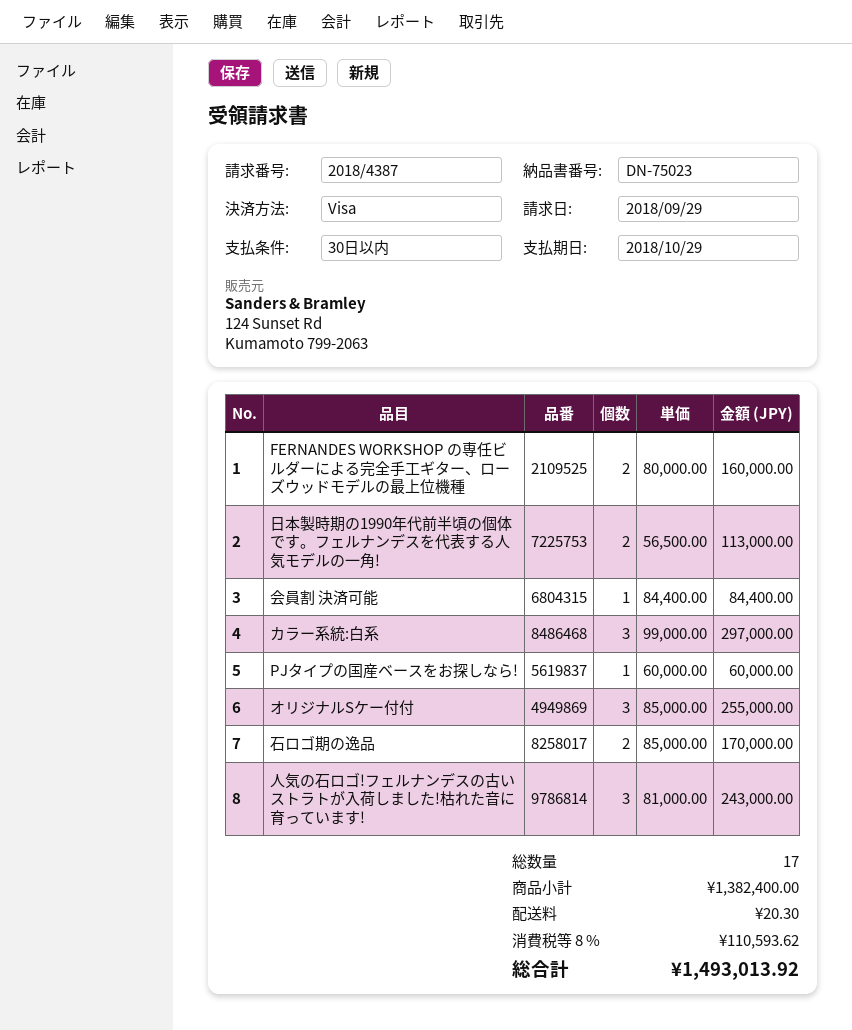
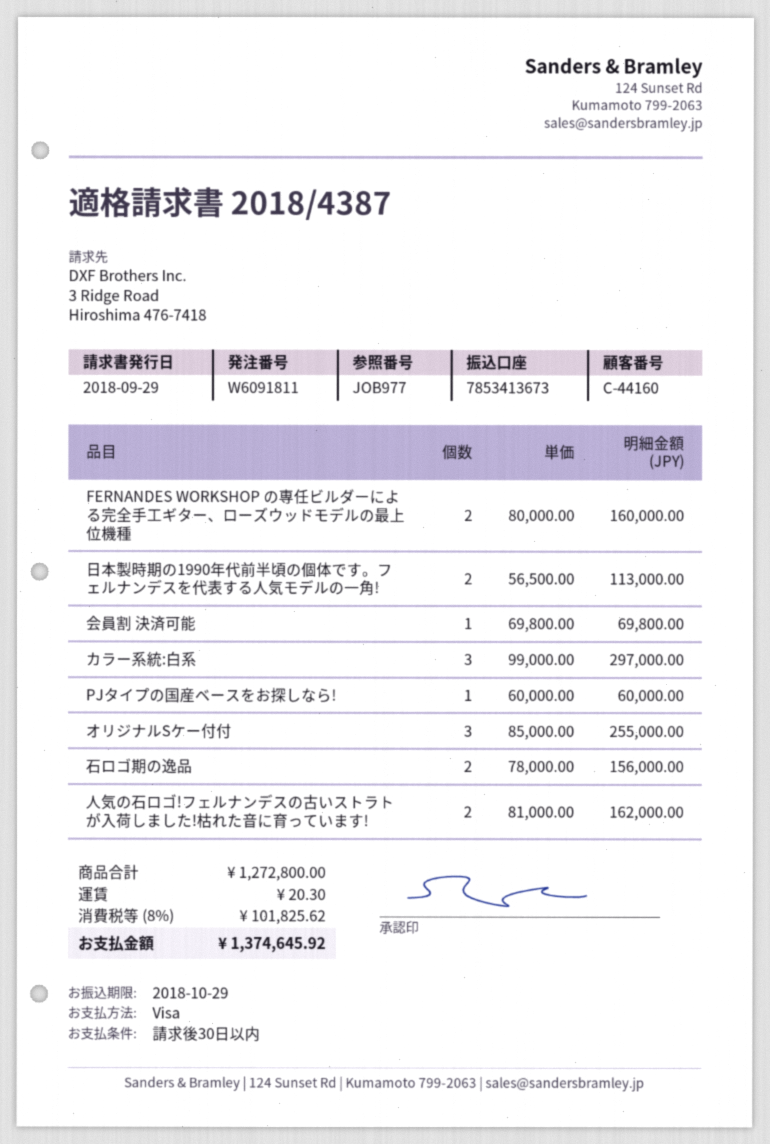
会員割 決済可能: 1 x 84400.00 = 84400.00 -> 1 x 69800.00 = 69800.00
石ロゴ期の逸品: 2 x 85000.00 = 170000.00 -> 2 x 78000.00 = 156000.00
人気の石ロゴ!フェルナンデスの古いストラトが入荷しました!枯れた音に育っています!: 3 x 81000.00 = 243000.00 -> 2 x 81000.00 = 162000.00
subtotal: 1382400.00 -> 1272800.00
tax: 8% = 110593.62 -> 8% = 101825.62
total: 1493013.92 -> 1374645.92

